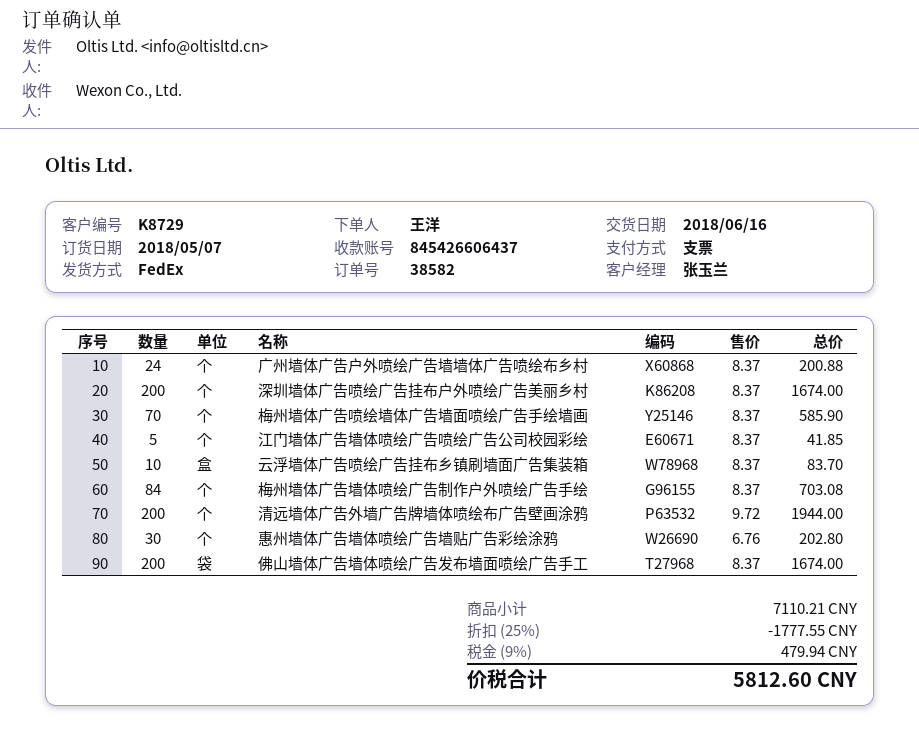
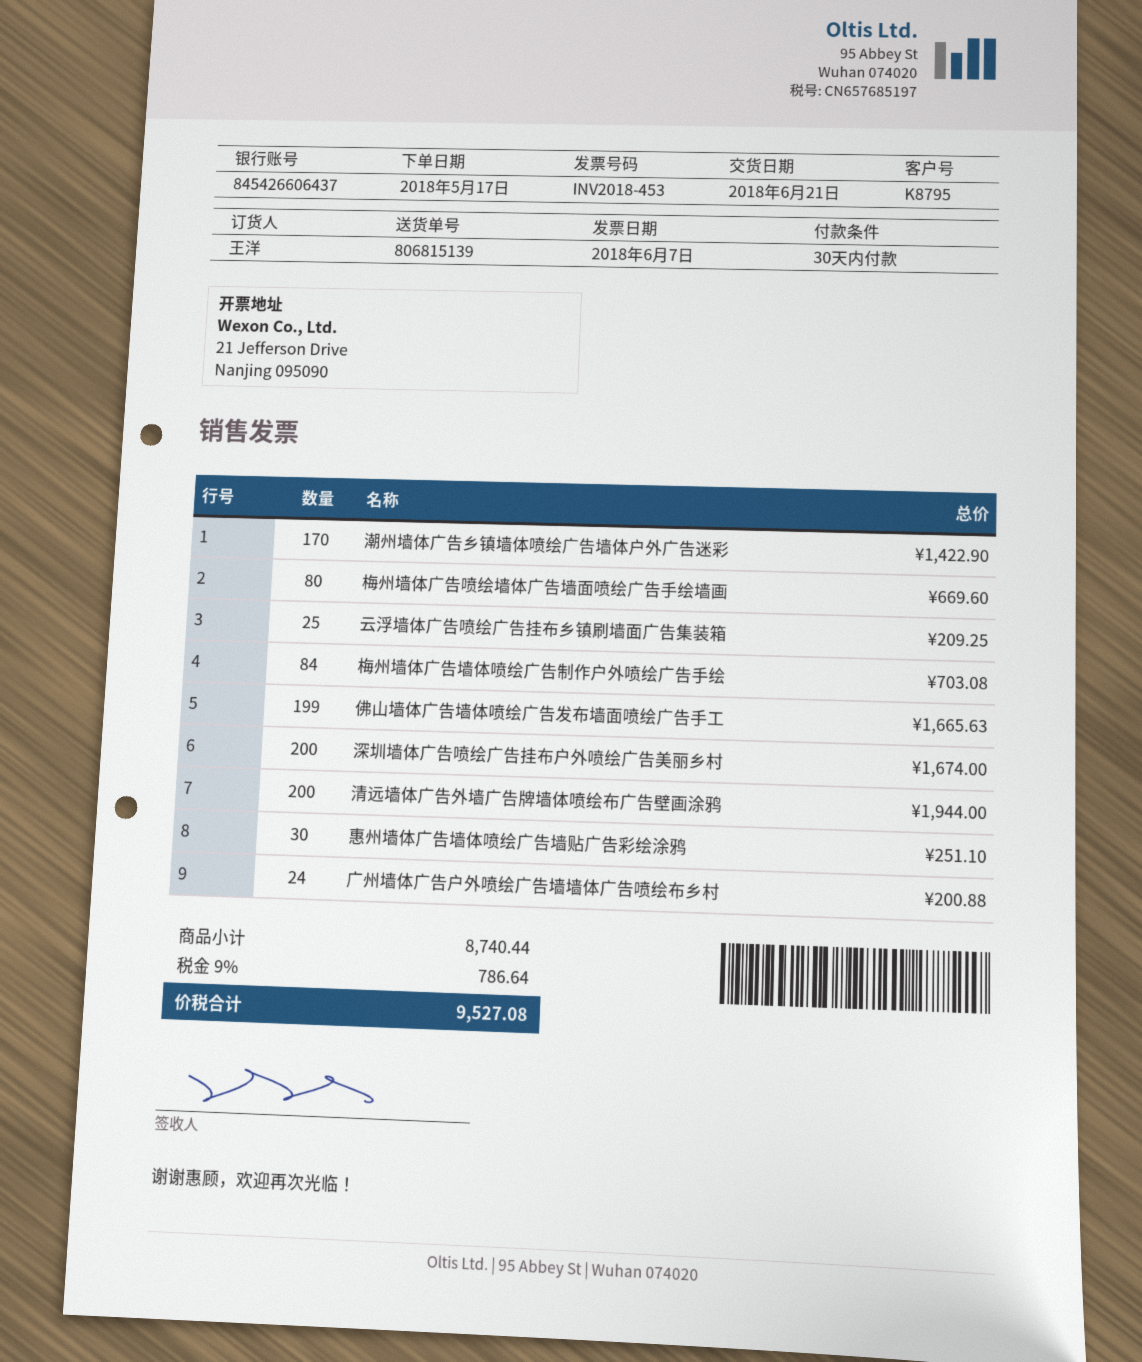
order date: 2018-05-07 -> 2018-05-17
delivery date: 2018-06-16 -> 2018-06-21
customer number: K8729 -> K8795
梅州墙体广告喷绘墙体广告墙面喷绘广告手绘墙画: 70 for 585.90 -> 80 for 669.60
江门墙体广告墙体喷绘广告喷绘广告公司校园彩绘: 5 for 41.85 -> none
云浮墙体广告喷绘广告挂布乡镇刷墙面广告集装箱: 10 for 83.70 -> 25 for 209.25
惠州墙体广告墙体喷绘广告墙贴广告彩绘涂鸦: 30 for 202.80 -> 30 for 251.10
佛山墙体广告墙体喷绘广告发布墙面喷绘广告手工: 200 for 1674.00 -> 199 for 1665.63
潮州墙体广告乡镇墙体喷绘广告墙体户外广告迷彩: none -> 170 for 1422.90
subtotal: 7110.21 -> 8740.44
discount: 25% = 1777.55 -> none
tax: 9% = 479.94 -> 9% = 786.64
total: 5812.60 -> 9527.08

